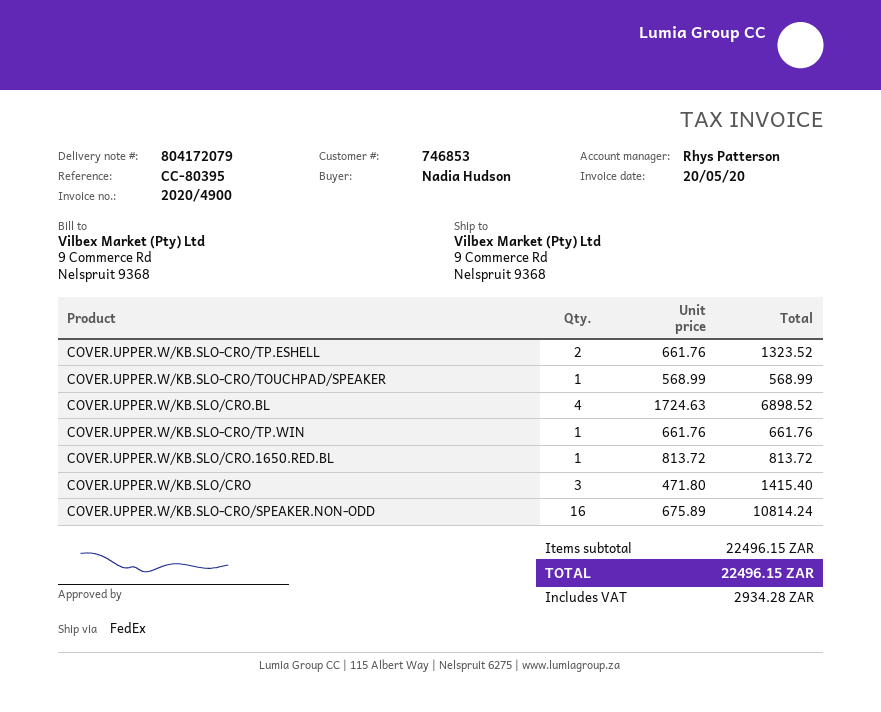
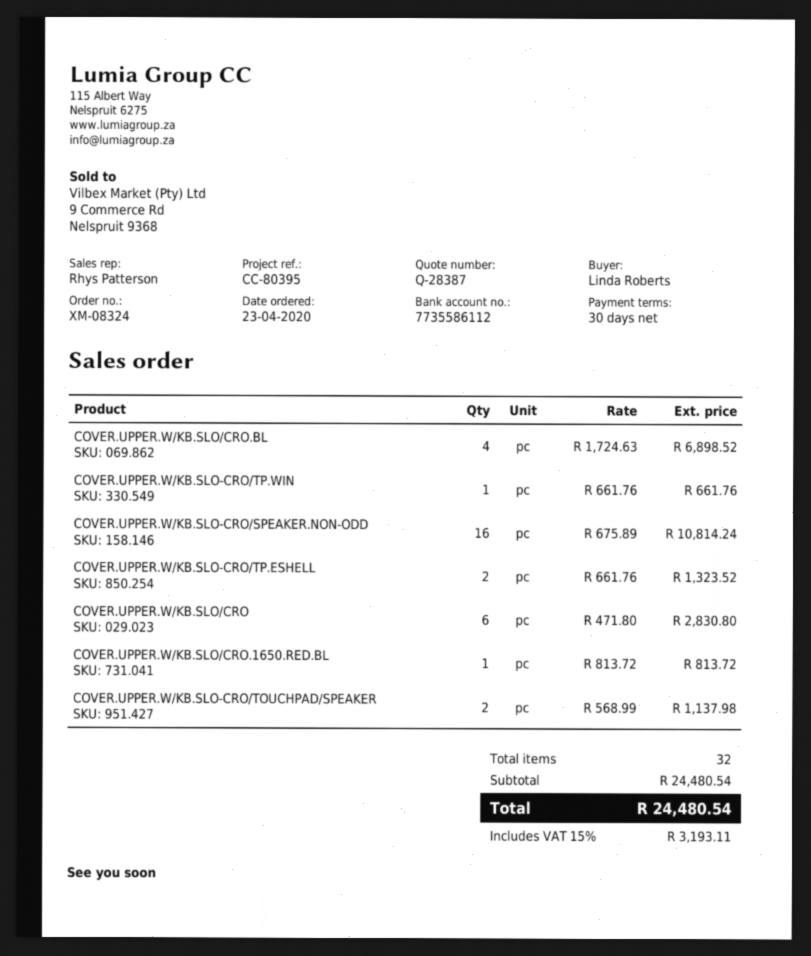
ordered by: Nadia Hudson -> Linda Roberts
COVER.UPPER.W/KB.SLO-CRO/TOUCHPAD/SPEAKER: 1 x 568.99 = 568.99 -> 2 x 568.99 = 1137.98
COVER.UPPER.W/KB.SLO/CRO: 3 x 471.80 = 1415.40 -> 6 x 471.80 = 2830.80
subtotal: 22496.15 -> 24480.54
tax: 2934.28 -> 3193.11
total: 22496.15 -> 24480.54

